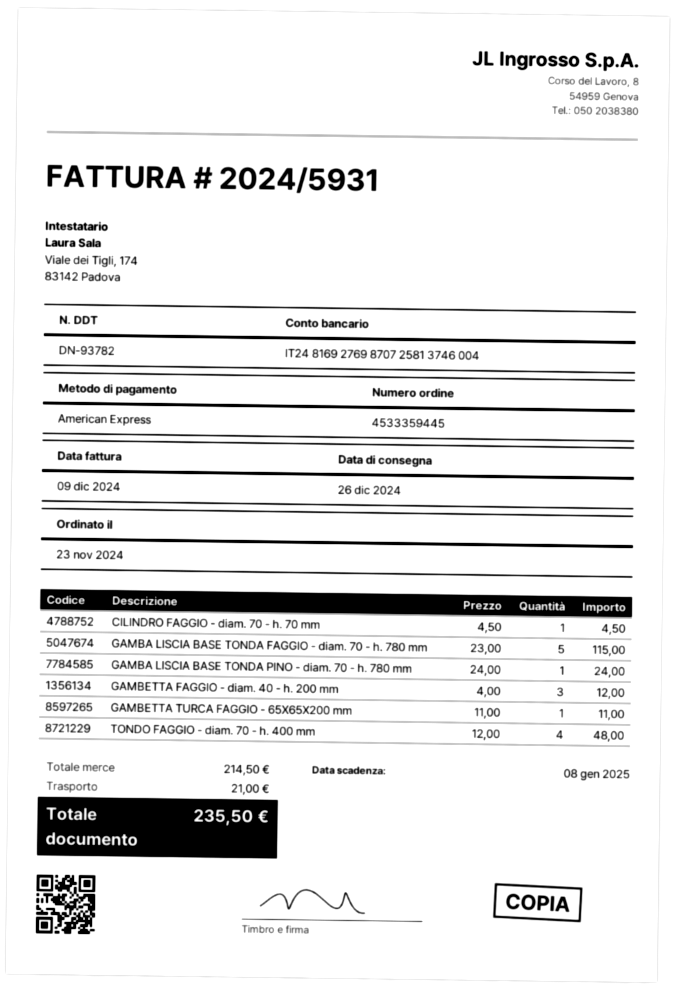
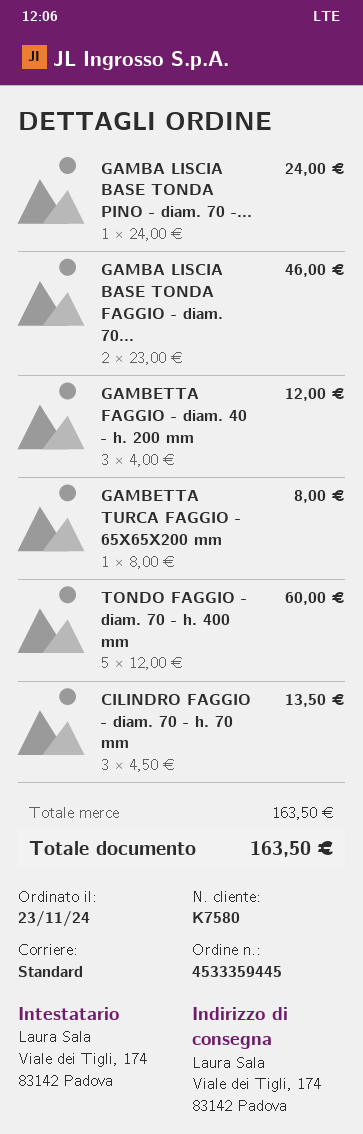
CILINDRO FAGGIO - diam. 70 - h. 70 mm: 1 x 4.50 = 4.50 -> 3 x 4.50 = 13.50
GAMBA LISCIA BASE TONDA FAGGIO - diam. 70 - h. 780 mm: 5 x 23.00 = 115.00 -> 2 x 23.00 = 46.00
GAMBETTA TURCA FAGGIO - 65X65X200 mm: 1 x 11.00 = 11.00 -> 1 x 8.00 = 8.00
TONDO FAGGIO - diam. 70 - h. 400 mm: 4 x 12.00 = 48.00 -> 5 x 12.00 = 60.00
subtotal: 214.50 -> 163.50
shipping: 21.00 -> none
total: 235.50 -> 163.50

